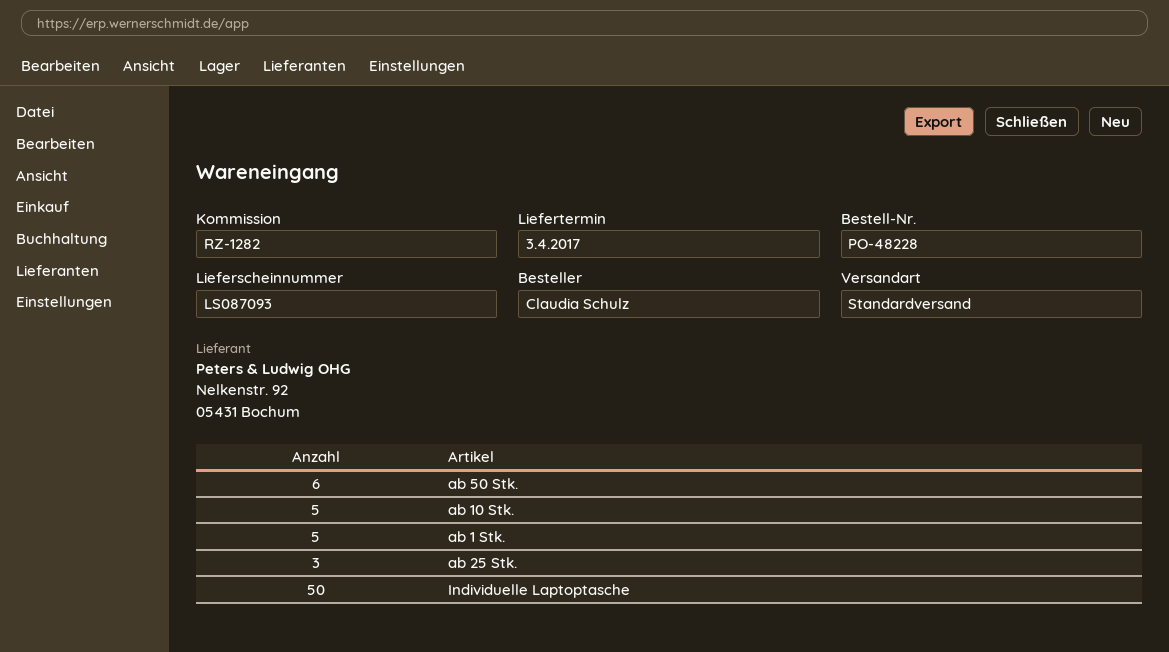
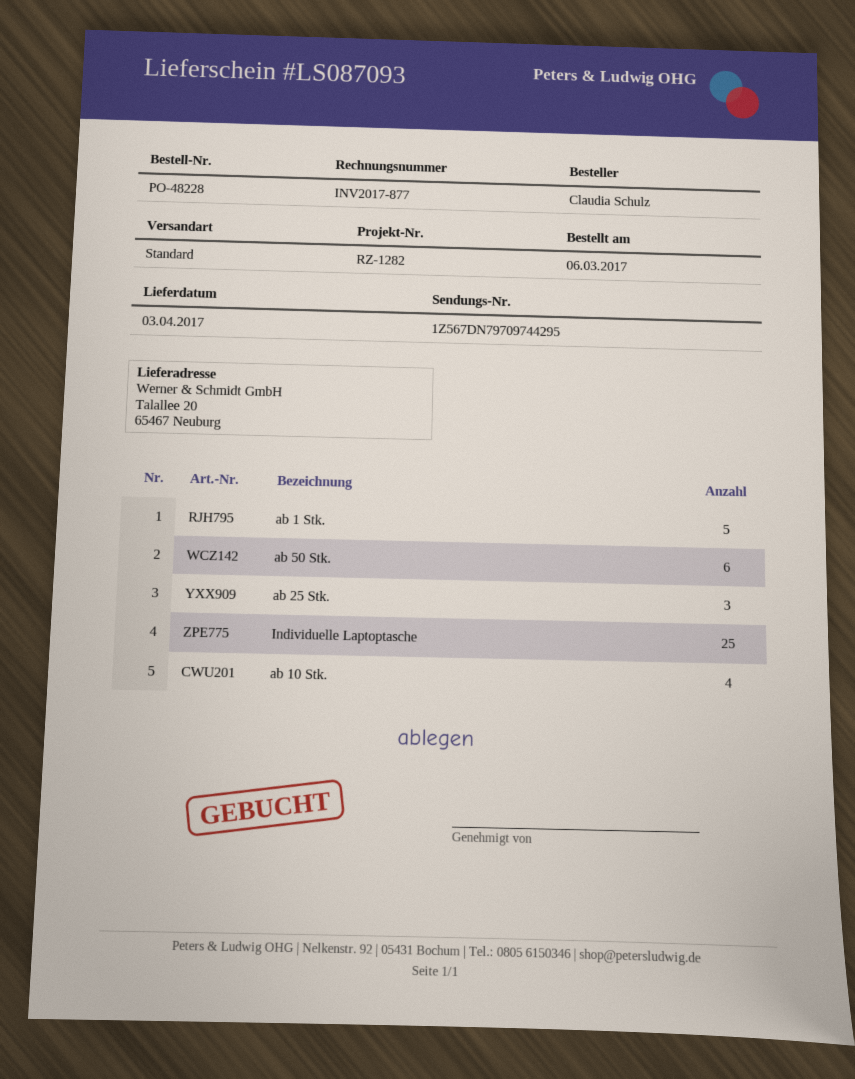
ab 10 Stk.: 5 -> 4
Individuelle Laptoptasche: 50 -> 25

